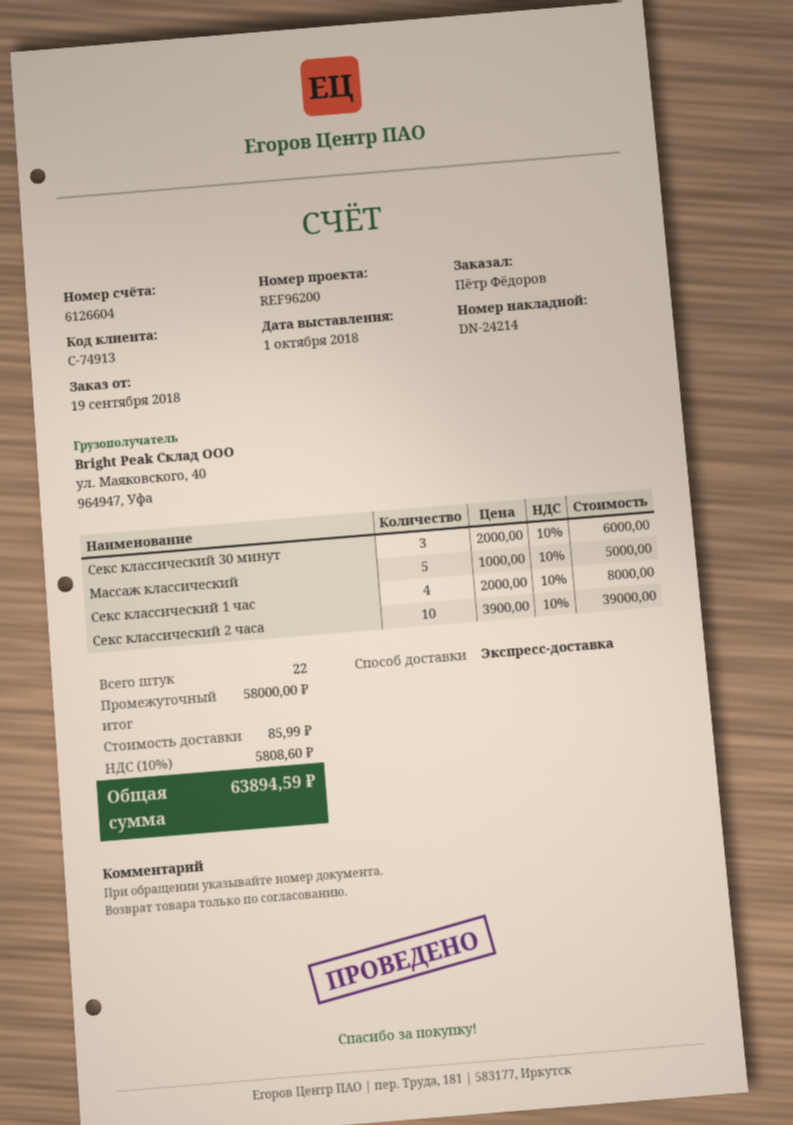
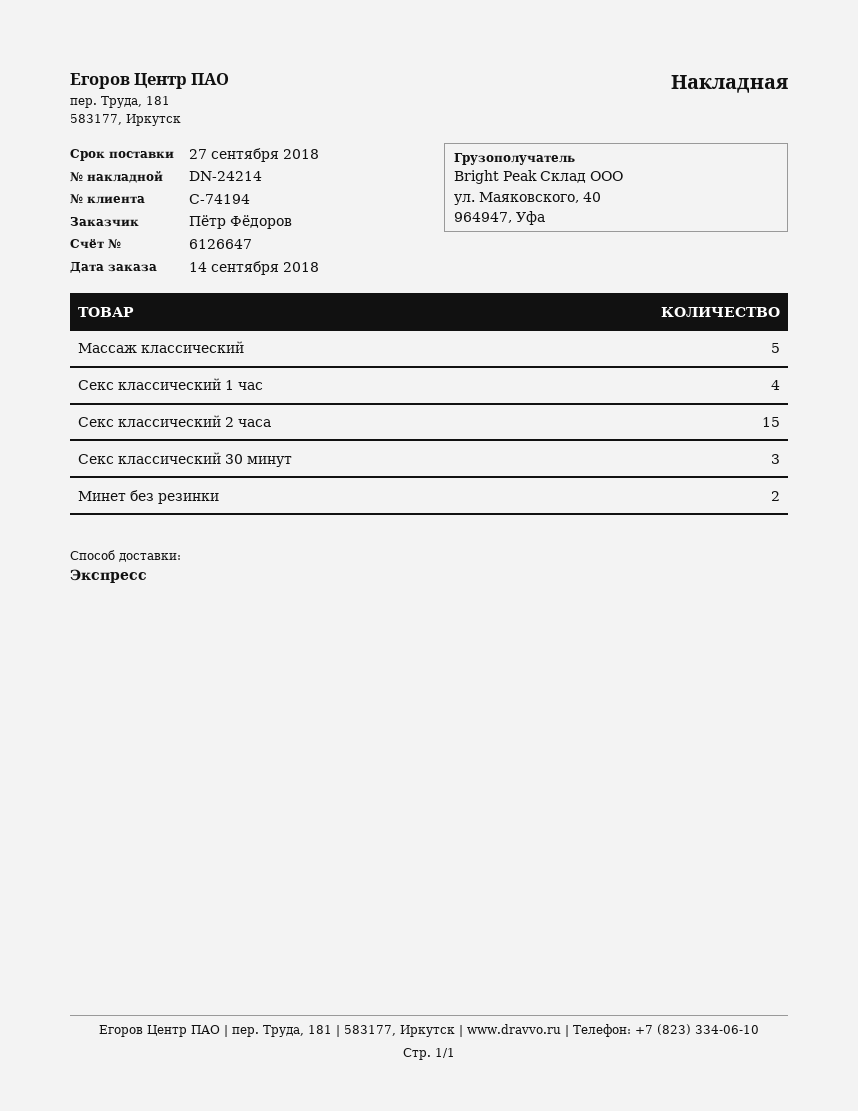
order date: 2018-09-19 -> 2018-09-14
invoice number: 6126604 -> 6126647
customer number: C-74913 -> C-74194
Секс классический 2 часа: 10 -> 15
Минет без резинки: none -> 2

